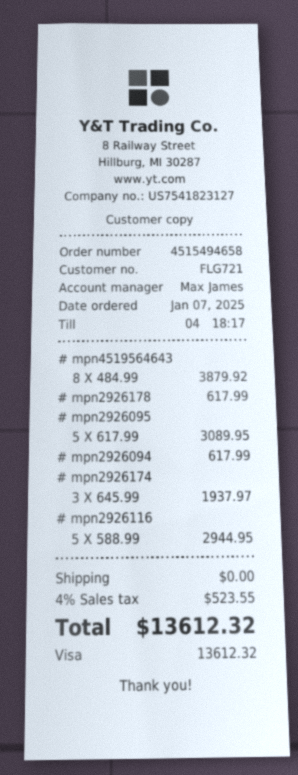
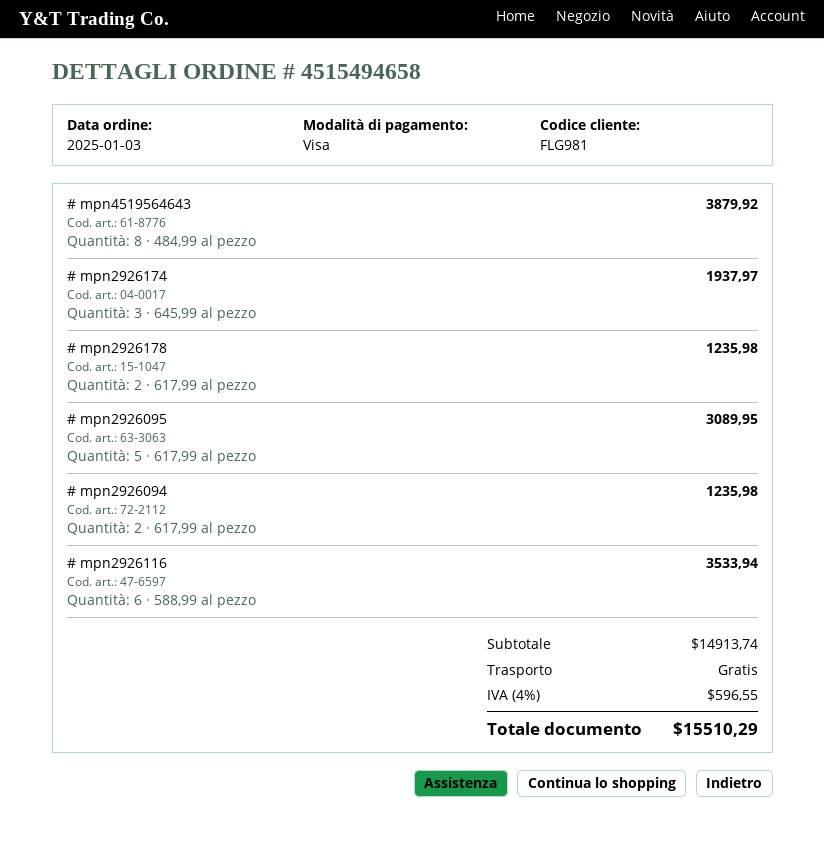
order date: 2025-01-07 -> 2025-01-03
customer number: FLG721 -> FLG981
# mpn2926178: 1 x 617.99 = 617.99 -> 2 x 617.99 = 1235.98
# mpn2926094: 1 x 617.99 = 617.99 -> 2 x 617.99 = 1235.98
# mpn2926116: 5 x 588.99 = 2944.95 -> 6 x 588.99 = 3533.94
tax: 4% = 523.55 -> 4% = 596.55
total: 13612.32 -> 15510.29

